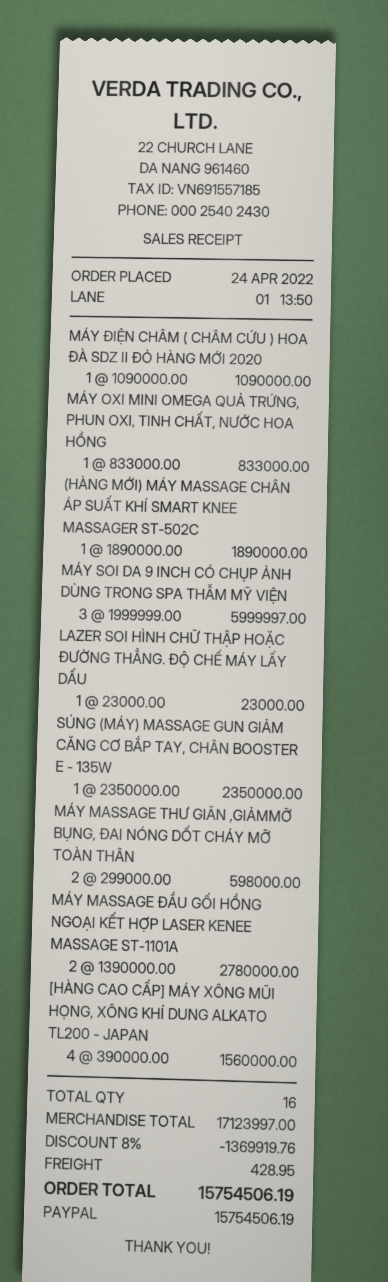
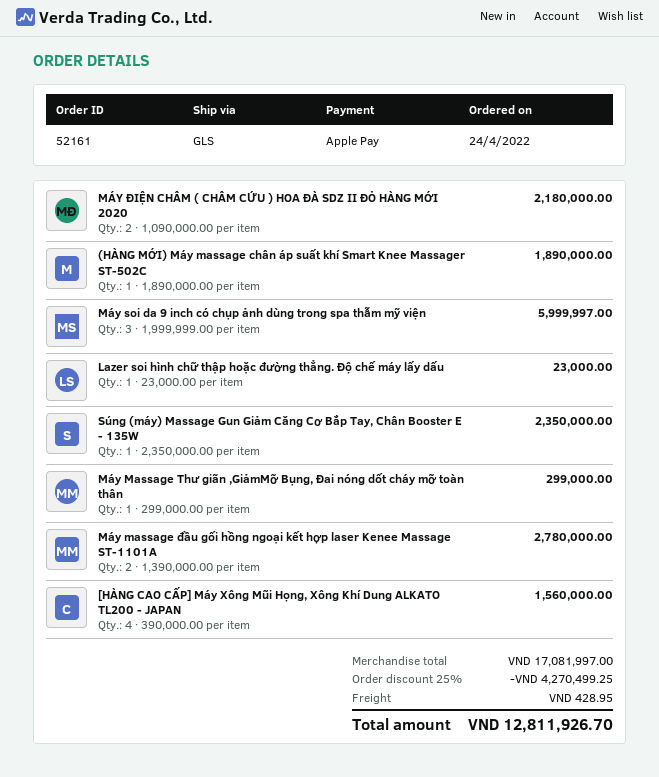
payment method: PayPal -> Apple Pay
MÁY ĐIỆN CHÂM ( CHÂM CỨU ) HOA ĐÀ SDZ II ĐỎ HÀNG MỚI 2020: 1 x 1090000.00 = 1090000.00 -> 2 x 1090000.00 = 2180000.00
MÁY OXI MINI OMEGA QUẢ TRỨNG, PHUN OXI, TINH CHẤT, NƯỚC HOA HỒNG: 1 x 833000.00 = 833000.00 -> none
MÁY MASSAGE THƯ GIÃN ,GIẢMMỠ BỤNG, ĐAI NÓNG DỐT CHÁY MỠ TOÀN THÂN: 2 x 299000.00 = 598000.00 -> 1 x 299000.00 = 299000.00
subtotal: 17123997.00 -> 17081997.00
discount: 8% = 1369919.76 -> 25% = 4270499.25
total: 15754506.19 -> 12811926.70

